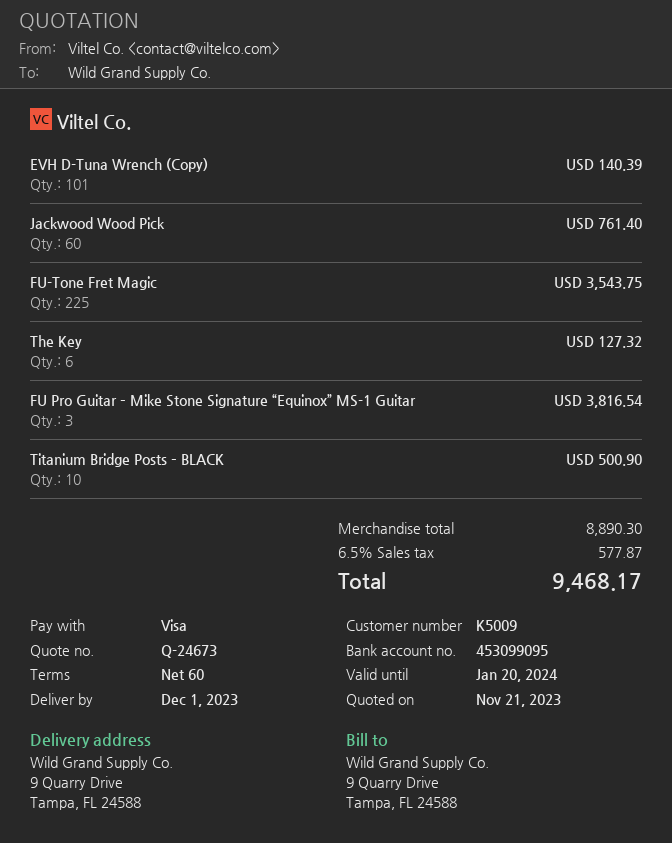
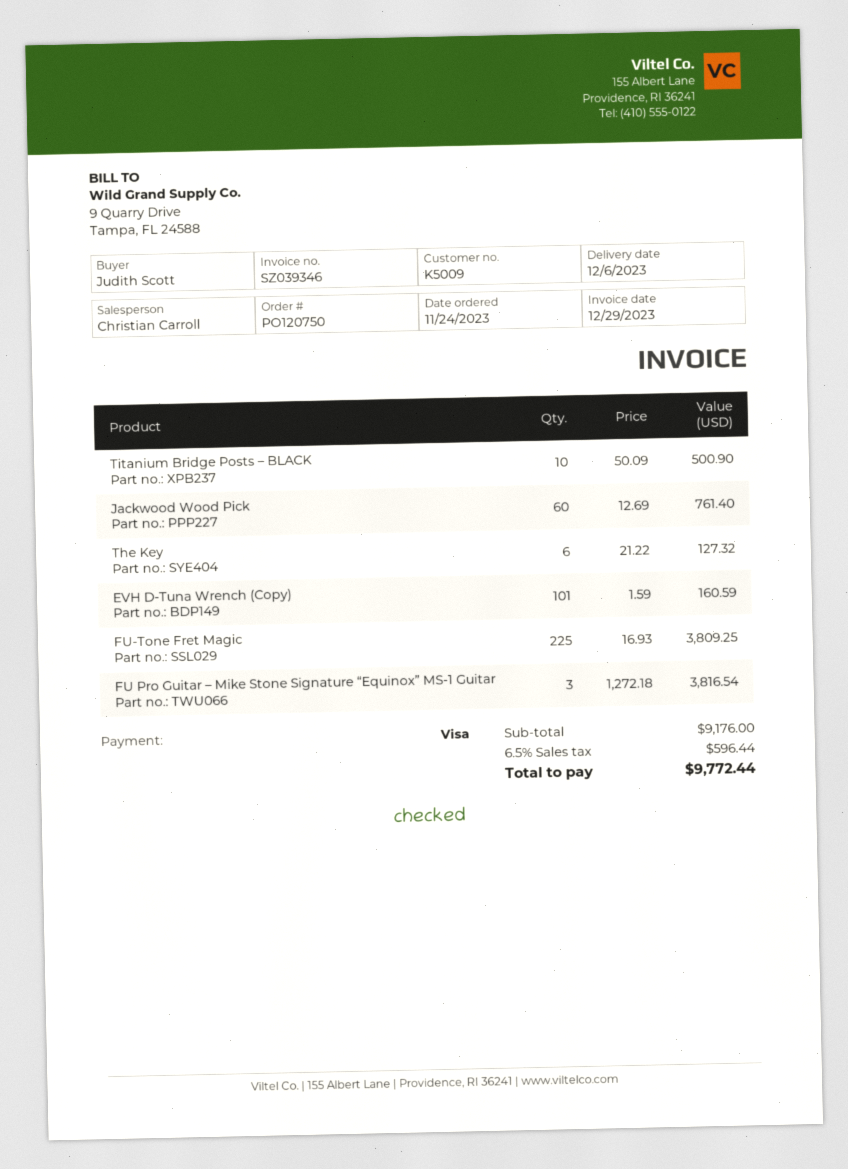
delivery date: 2023-12-01 -> 2023-12-06
EVH D-Tuna Wrench (Copy): 101 for 140.39 -> 101 for 160.59
FU-Tone Fret Magic: 225 for 3543.75 -> 225 for 3809.25
subtotal: 8890.30 -> 9176.00
tax: 6.5% = 577.87 -> 6.5% = 596.44
total: 9468.17 -> 9772.44

